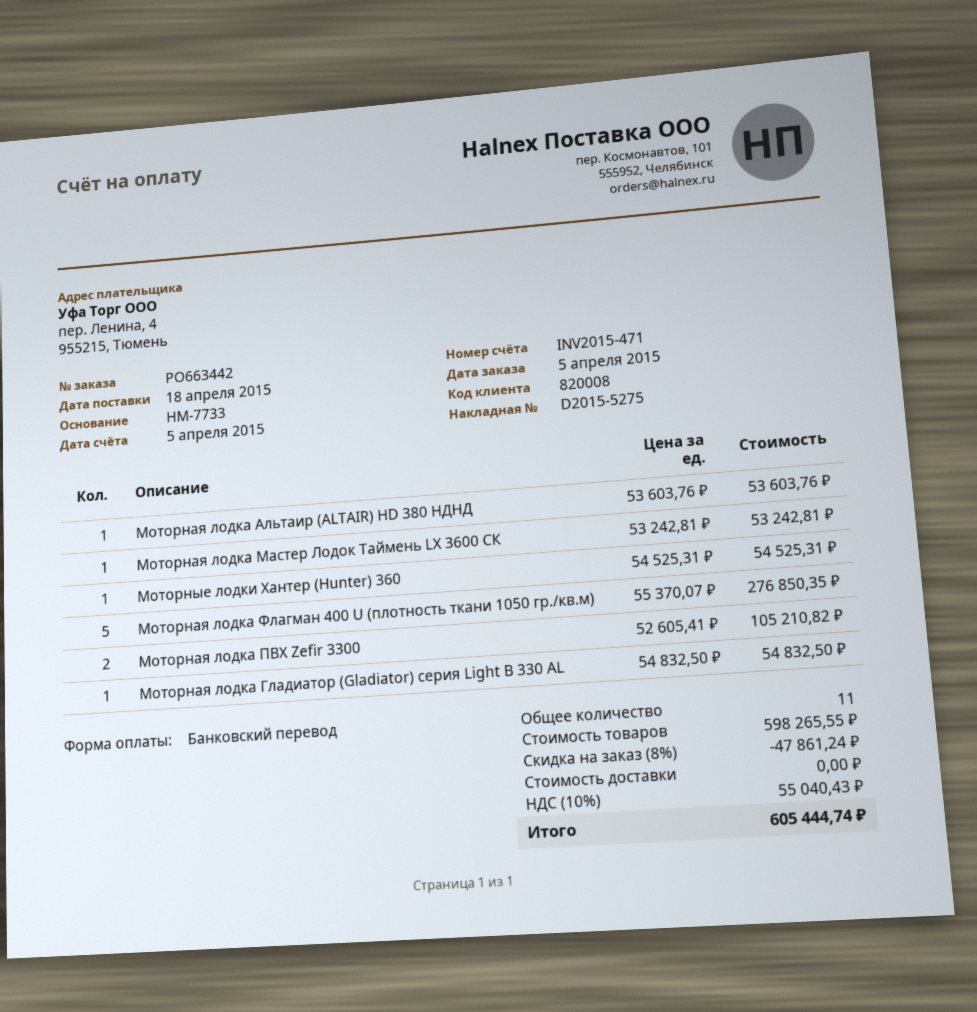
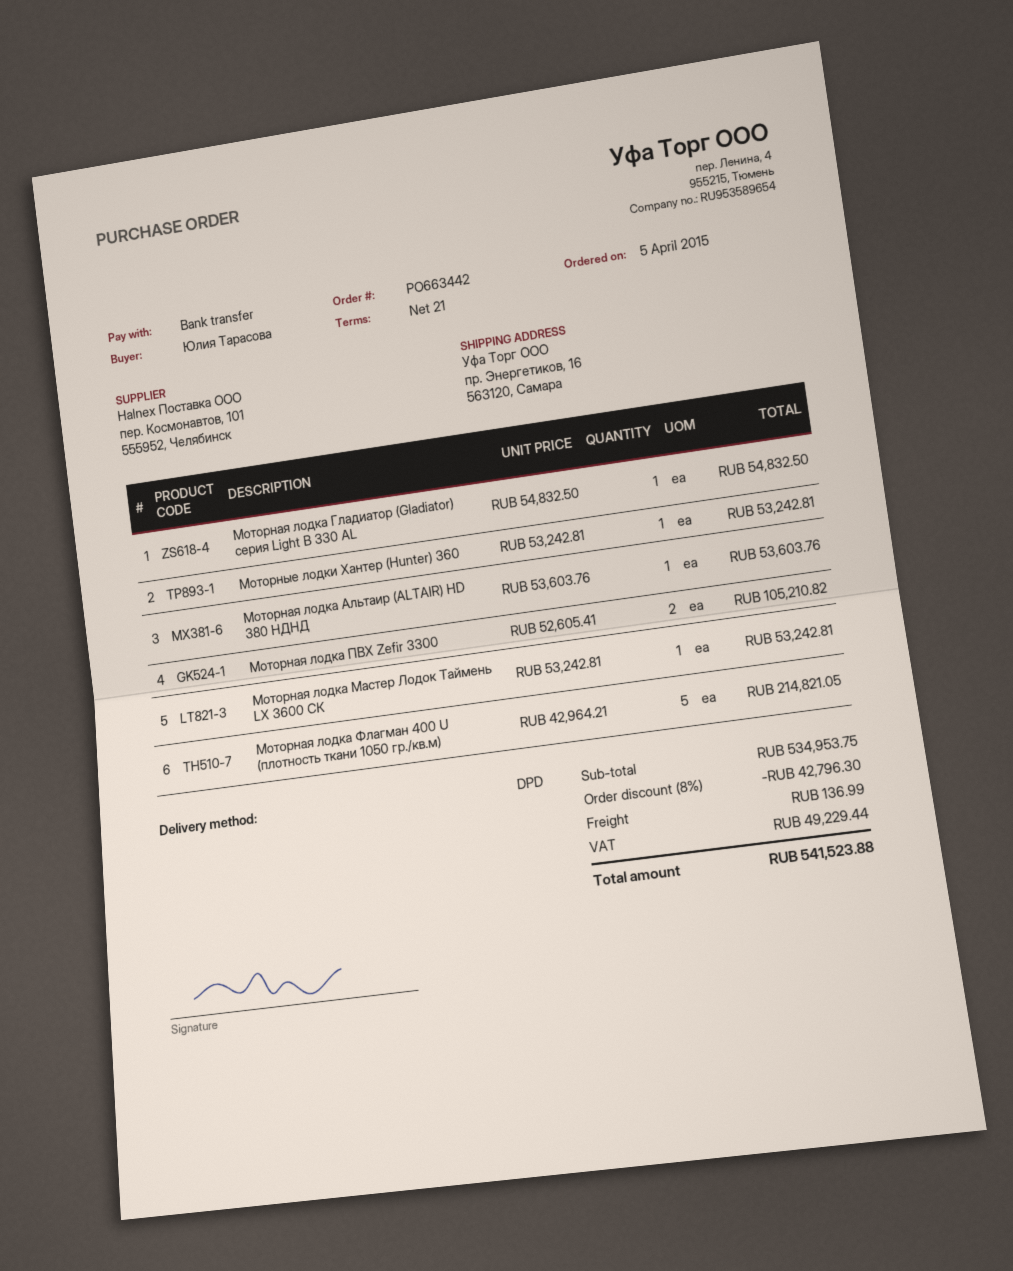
Моторные лодки Хантер (Hunter) 360: 1 x 54525.31 = 54525.31 -> 1 x 53242.81 = 53242.81
Моторная лодка Флагман 400 U (плотность ткани 1050 гр./кв.м): 5 x 55370.07 = 276850.35 -> 5 x 42964.21 = 214821.05
subtotal: 598265.55 -> 534953.75
discount: 8% = 47861.24 -> 8% = 42796.30
shipping: 0.00 -> 136.99
tax: 55040.43 -> 49229.44
total: 605444.74 -> 541523.88

